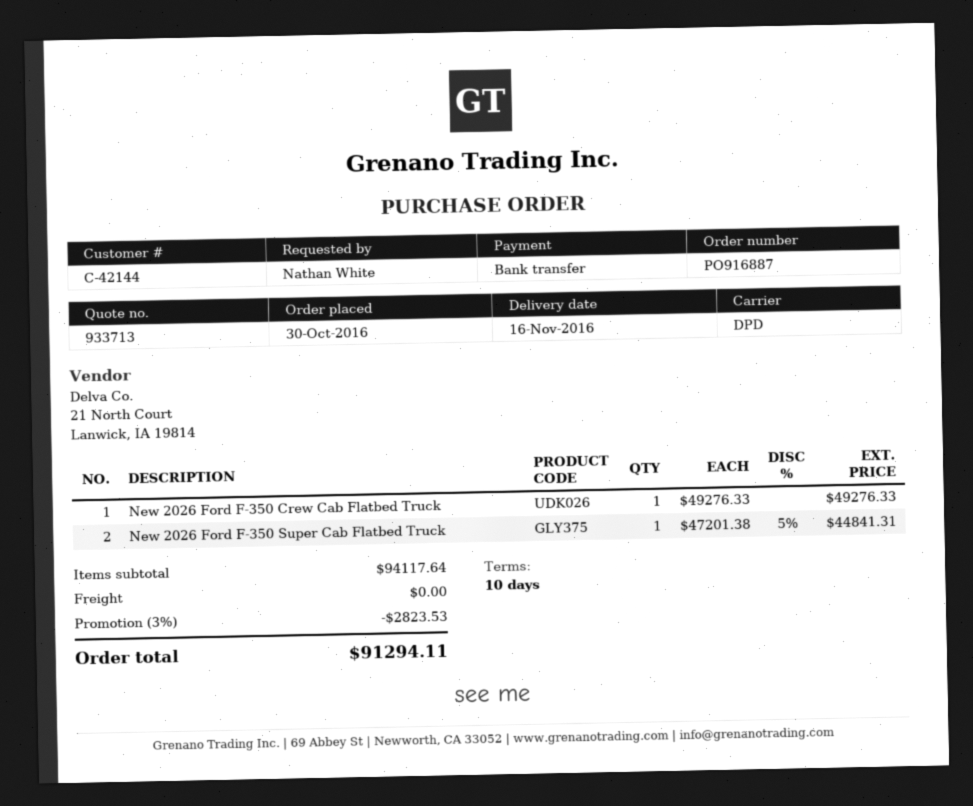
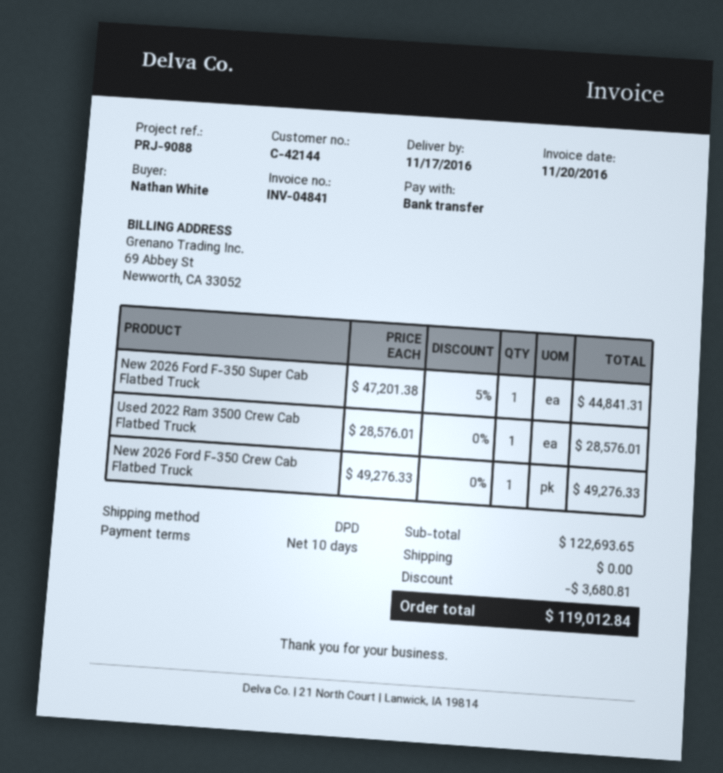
delivery date: 2016-11-16 -> 2016-11-17
Used 2022 Ram 3500 Crew Cab Flatbed Truck: none -> 1 x 28576.01 = 28576.01
subtotal: 94117.64 -> 122693.65
discount: 2823.53 -> 3680.81
total: 91294.11 -> 119012.84

